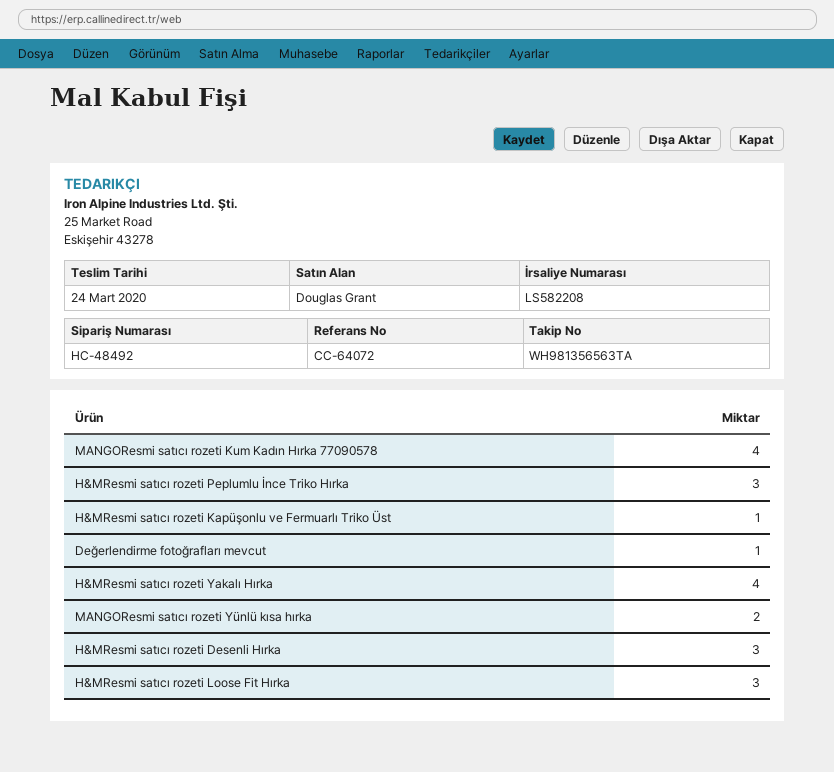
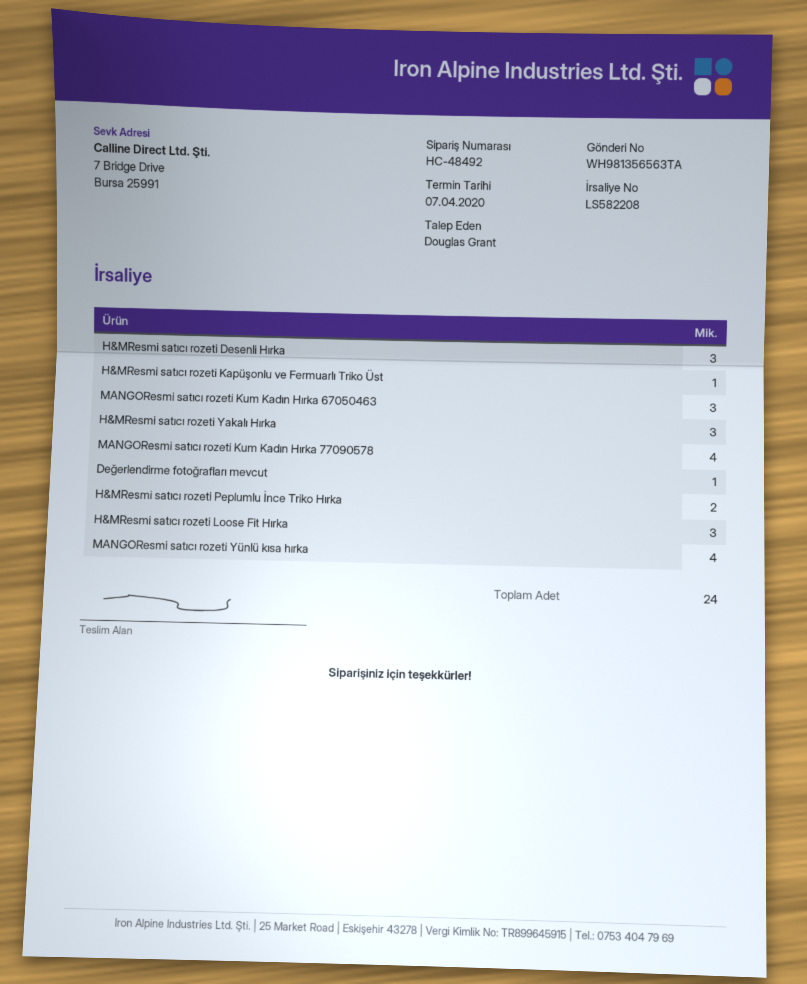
delivery date: 2020-03-24 -> 2020-04-07
H&MResmi satıcı rozeti Peplumlu İnce Triko Hırka: 3 -> 2
H&MResmi satıcı rozeti Yakalı Hırka: 4 -> 3
MANGOResmi satıcı rozeti Yünlü kısa hırka: 2 -> 4
MANGOResmi satıcı rozeti Kum Kadın Hırka 67050463: none -> 3

